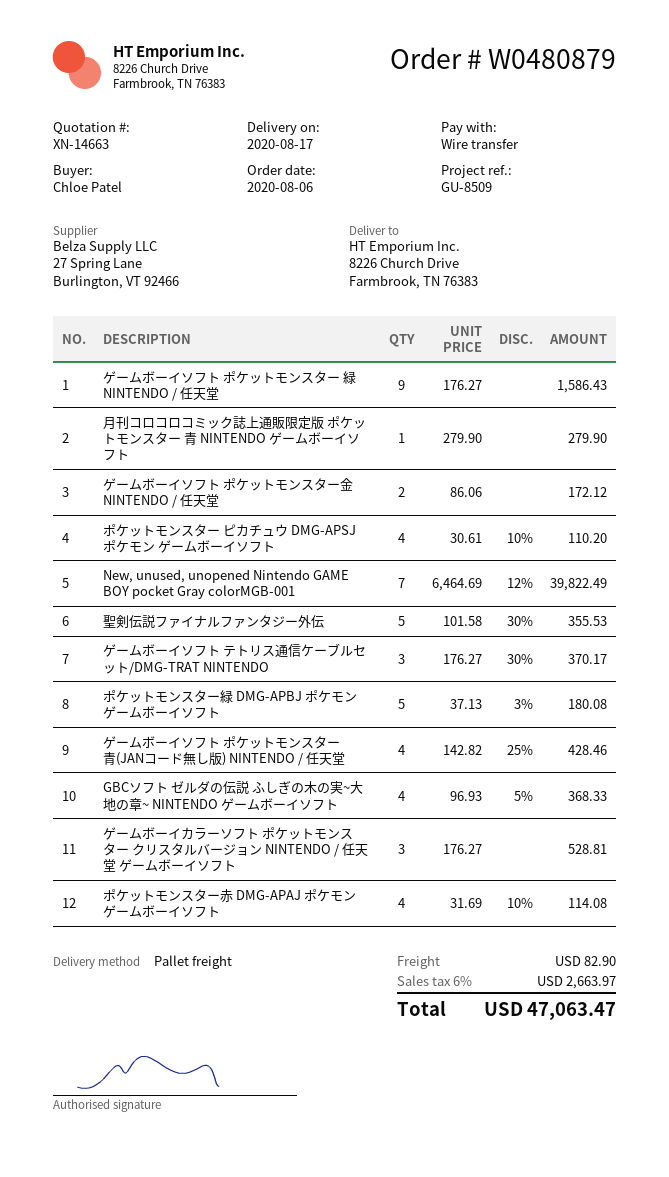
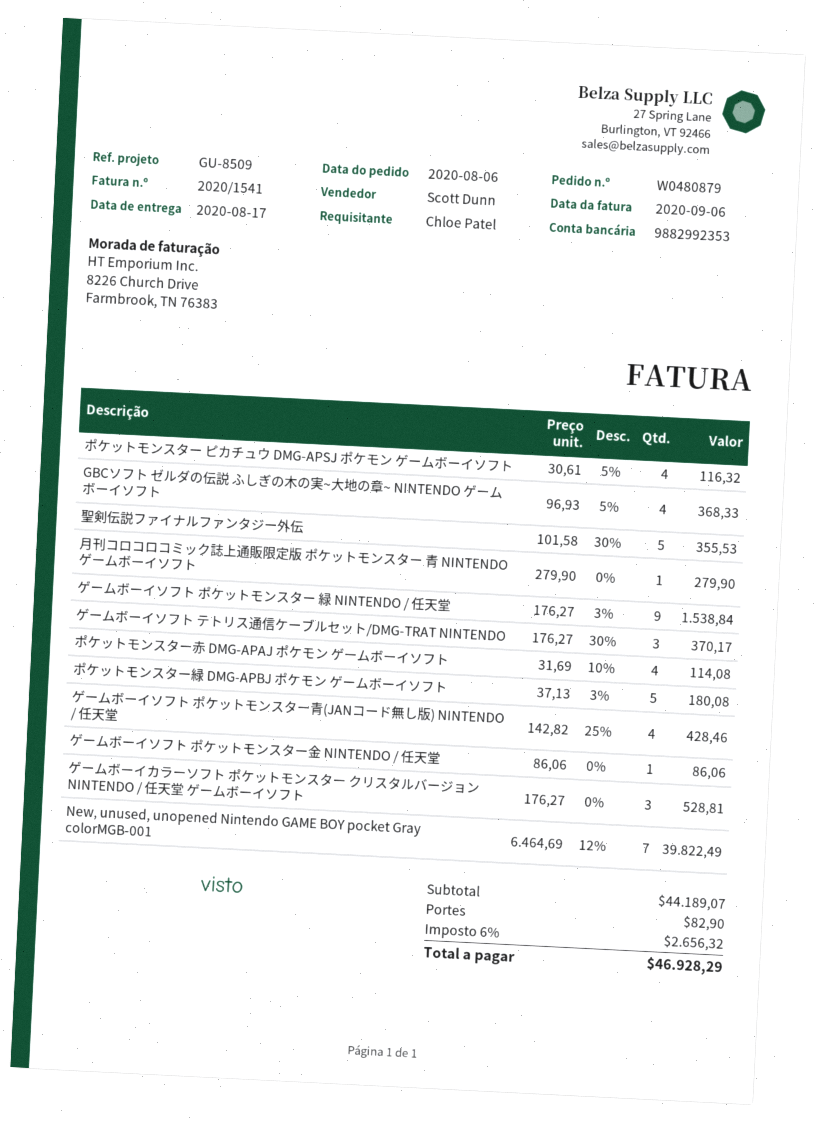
ゲームボーイソフト ポケットモンスター 緑 NINTENDO / 任天堂: 9 x 176.27 = 1586.43 -> 9 x 176.27 - 3% = 1538.84
ゲームボーイソフト ポケットモンスター金 NINTENDO / 任天堂: 2 x 86.06 = 172.12 -> 1 x 86.06 = 86.06
ポケットモンスター ピカチュウ DMG-APSJ ポケモン ゲームボーイソフト: 4 x 30.61 - 10% = 110.20 -> 4 x 30.61 - 5% = 116.32
tax: 6% = 2663.97 -> 6% = 2656.32
total: 47063.47 -> 46928.29

